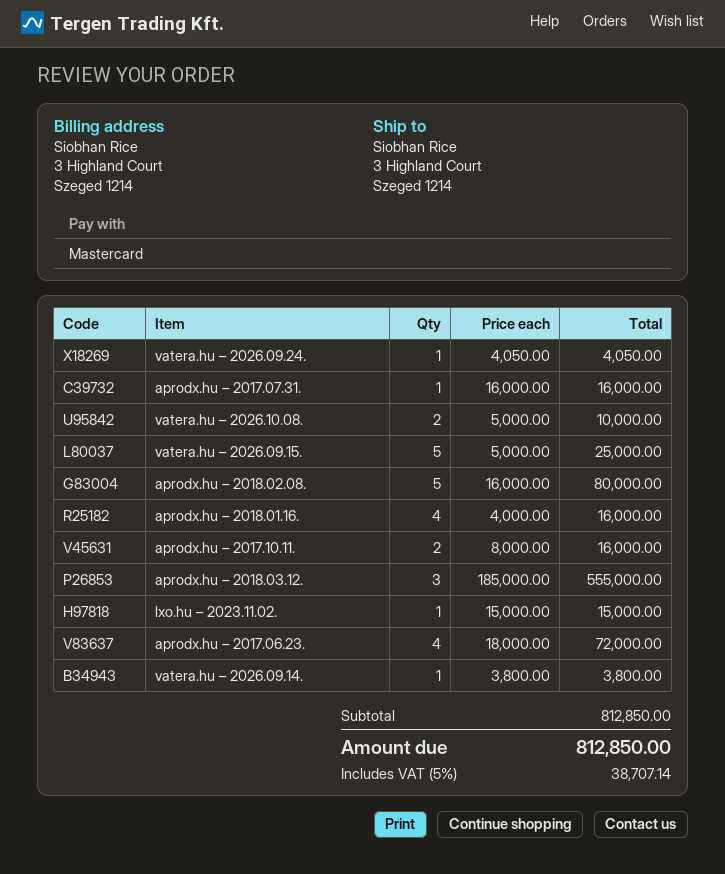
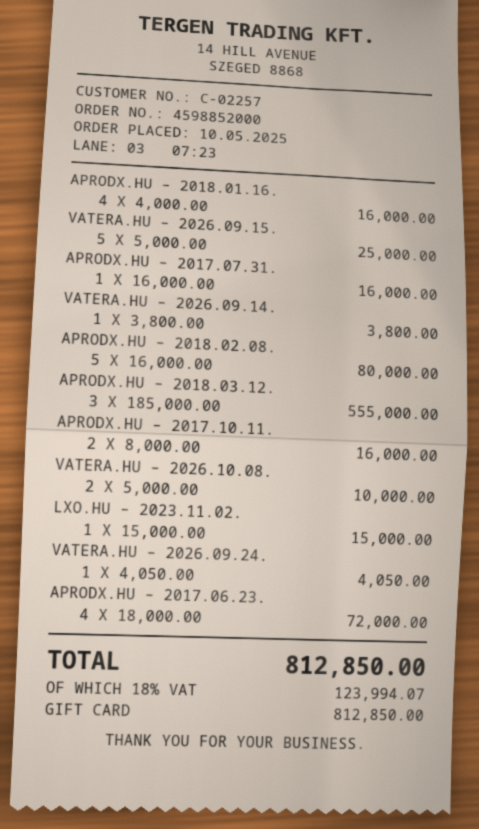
payment method: Mastercard -> gift card
tax: 5% = 38707.14 -> 18% = 123994.07

